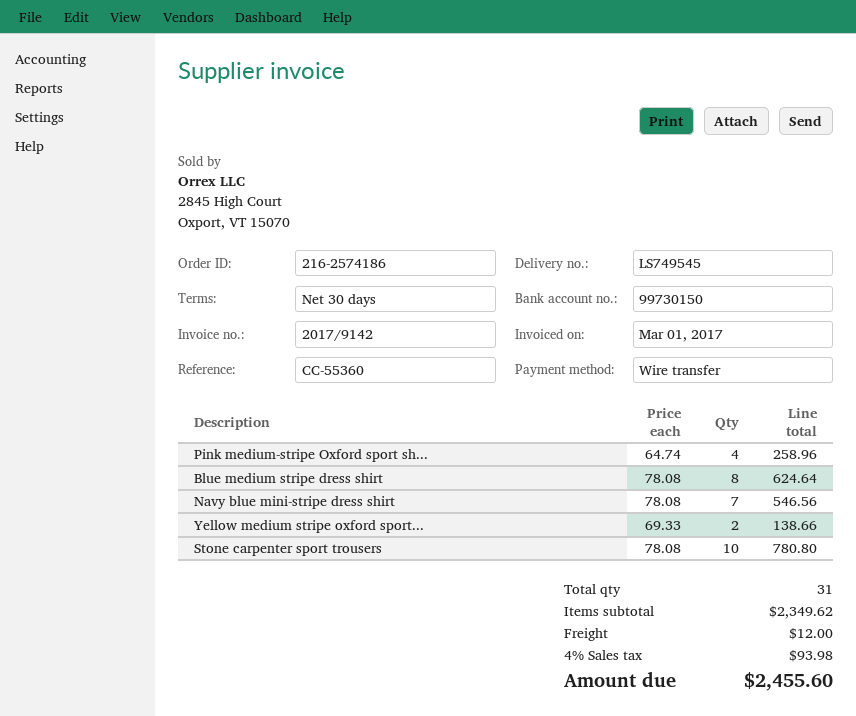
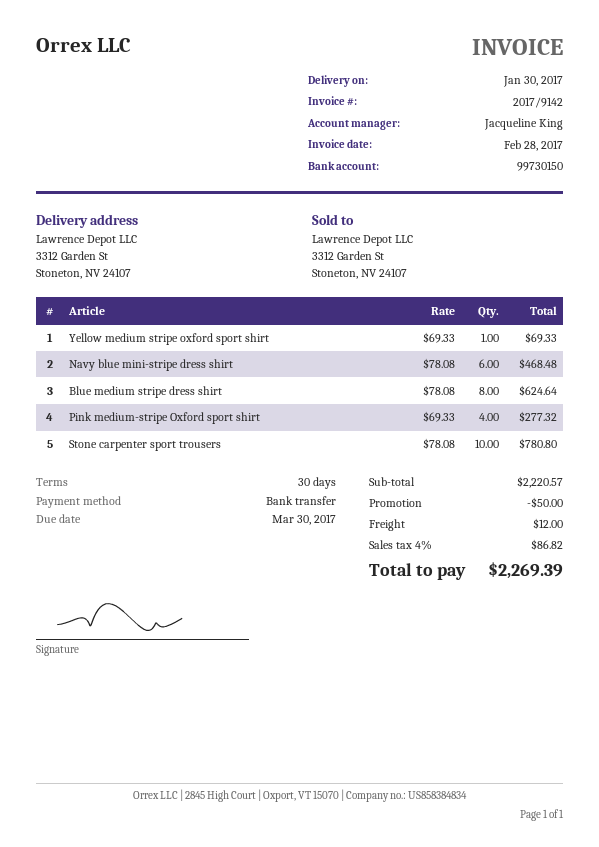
invoice date: 2017-03-01 -> 2017-02-28
Pink medium-stripe Oxford sport sh...: 4 x 64.74 = 258.96 -> 4 x 69.33 = 277.32
Navy blue mini-stripe dress shirt: 7 x 78.08 = 546.56 -> 6 x 78.08 = 468.48
Yellow medium stripe oxford sport...: 2 x 69.33 = 138.66 -> 1 x 69.33 = 69.33
subtotal: 2349.62 -> 2220.57
discount: none -> 50.00
tax: 4% = 93.98 -> 4% = 86.82
total: 2455.60 -> 2269.39

